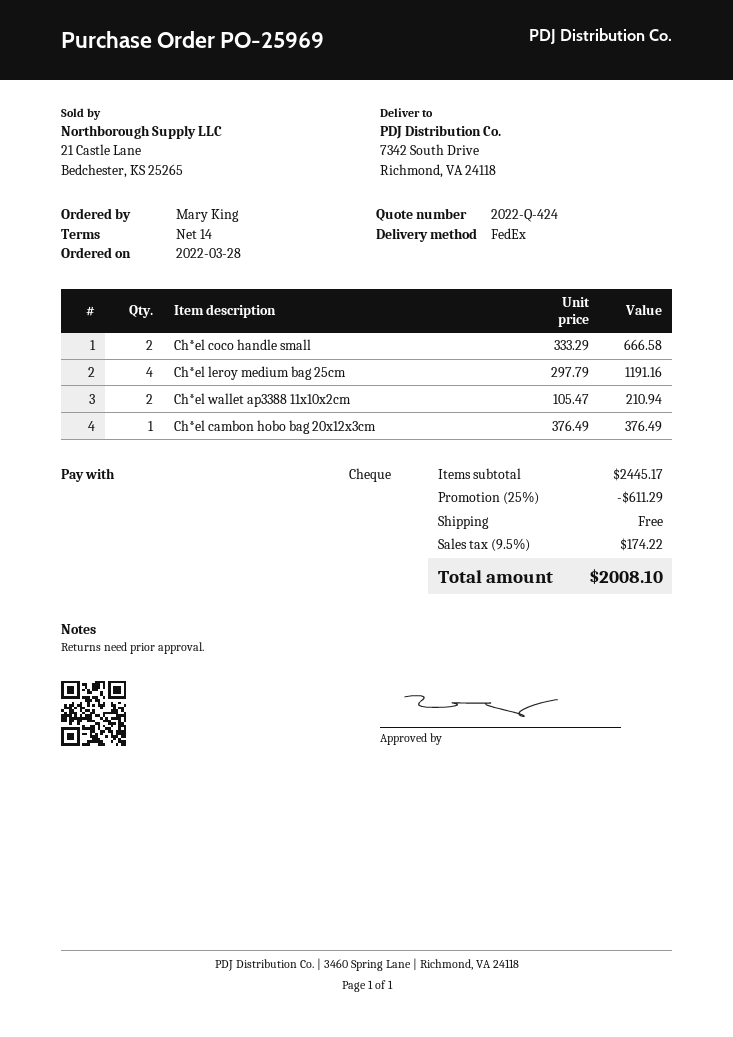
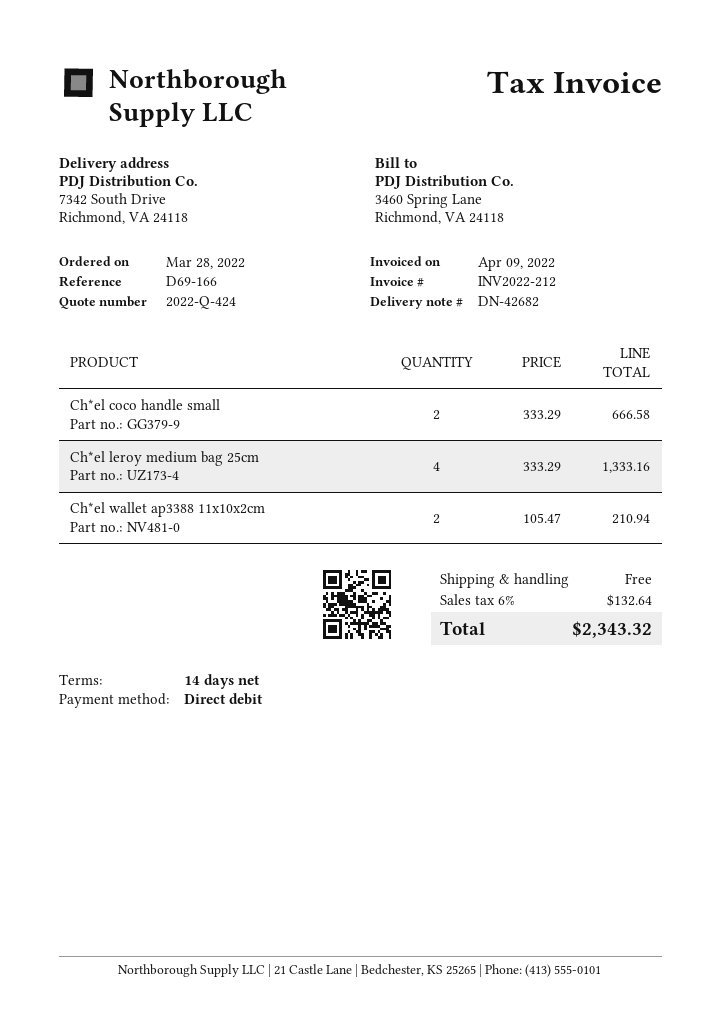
payment method: cheque -> direct debit
Ch*el leroy medium bag 25cm: 4 x 297.79 = 1191.16 -> 4 x 333.29 = 1333.16
Ch*el cambon hobo bag 20x12x3cm: 1 x 376.49 = 376.49 -> none
discount: 25% = 611.29 -> none
tax: 9.5% = 174.22 -> 6% = 132.64
total: 2008.10 -> 2343.32

